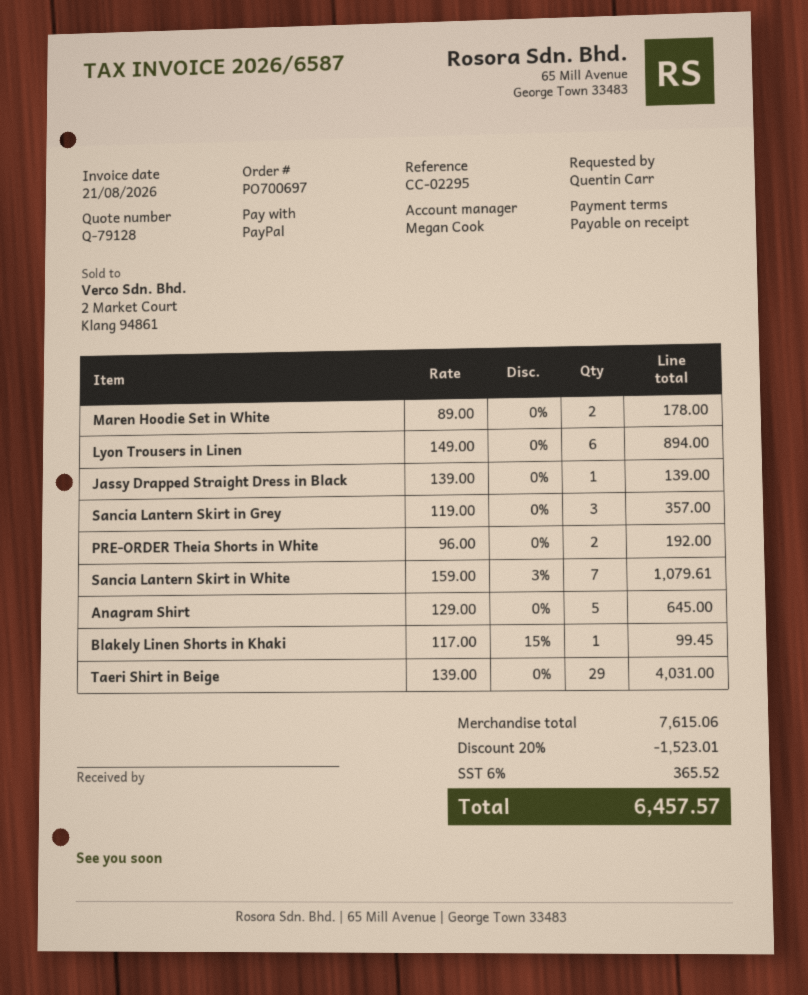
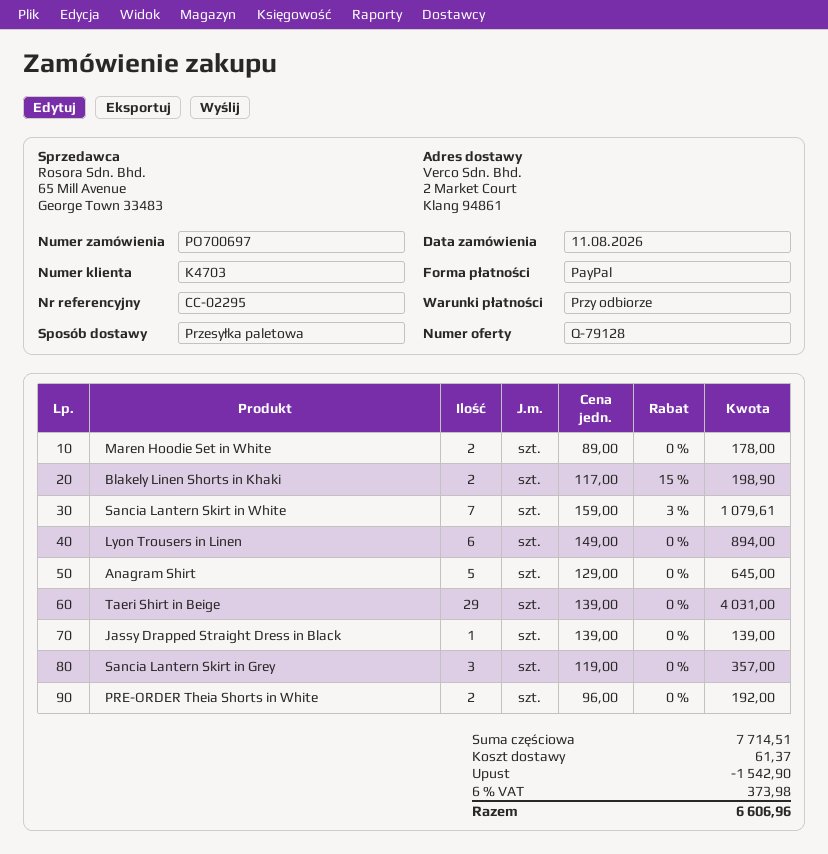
Blakely Linen Shorts in Khaki: 1 x 117.00 - 15% = 99.45 -> 2 x 117.00 - 15% = 198.90
subtotal: 7615.06 -> 7714.51
discount: 1523.01 -> 1542.90
shipping: none -> 61.37
tax: 6% = 365.52 -> 6% = 373.98
total: 6457.57 -> 6606.96

